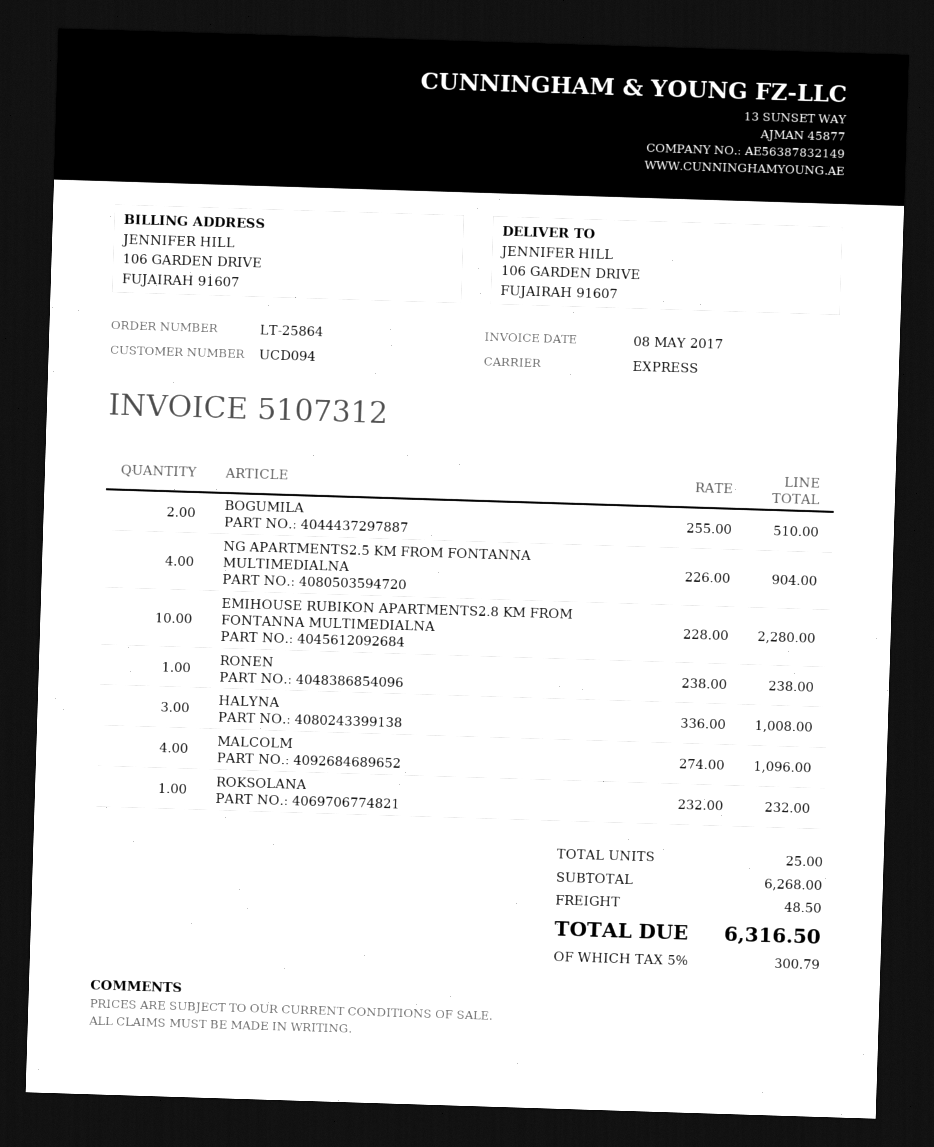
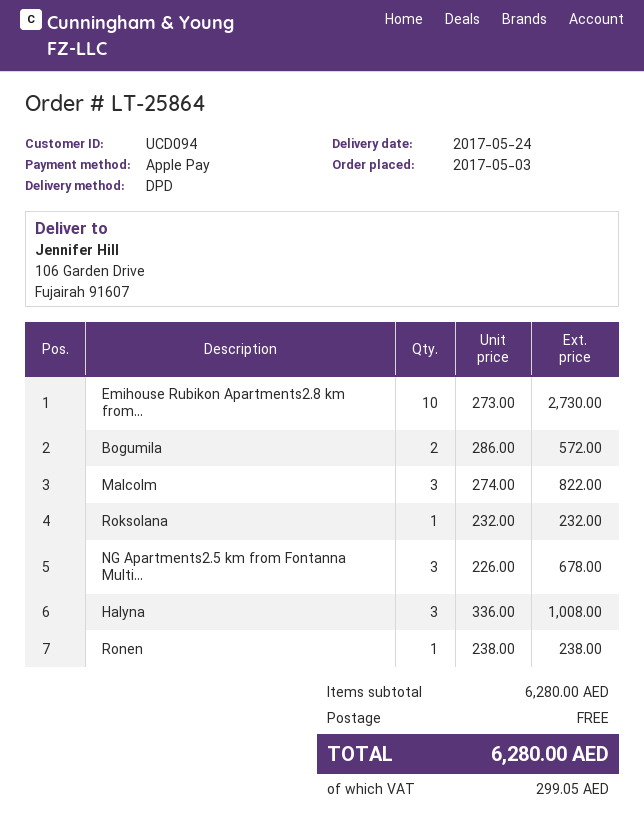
shipping method: express -> DPD
BOGUMILA: 2 x 255.00 = 510.00 -> 2 x 286.00 = 572.00
NG APARTMENTS2.5 KM FROM FONTANNA MULTIMEDIALNA: 4 x 226.00 = 904.00 -> 3 x 226.00 = 678.00
EMIHOUSE RUBIKON APARTMENTS2.8 KM FROM FONTANNA MULTIMEDIALNA: 10 x 228.00 = 2280.00 -> 10 x 273.00 = 2730.00
MALCOLM: 4 x 274.00 = 1096.00 -> 3 x 274.00 = 822.00
subtotal: 6268.00 -> 6280.00
shipping: 48.50 -> 0.00
tax: 300.79 -> 299.05
total: 6316.50 -> 6280.00

